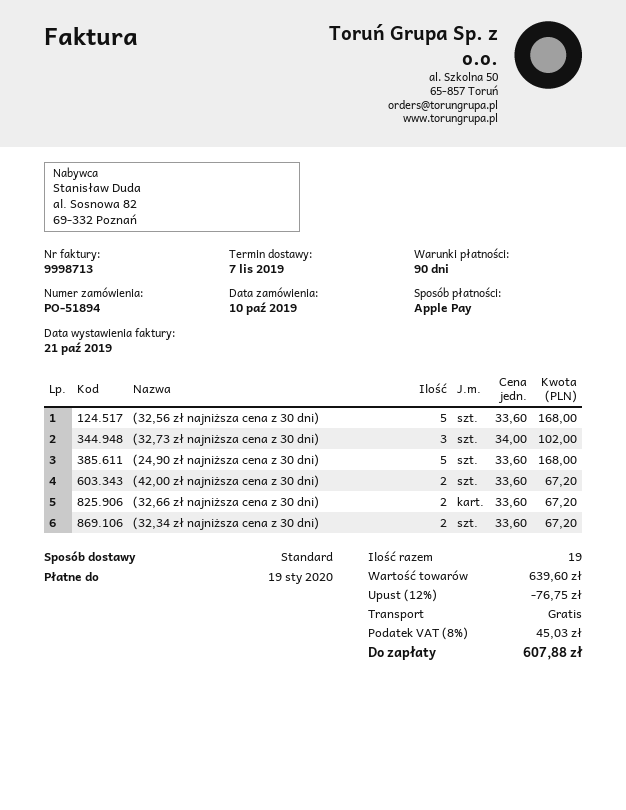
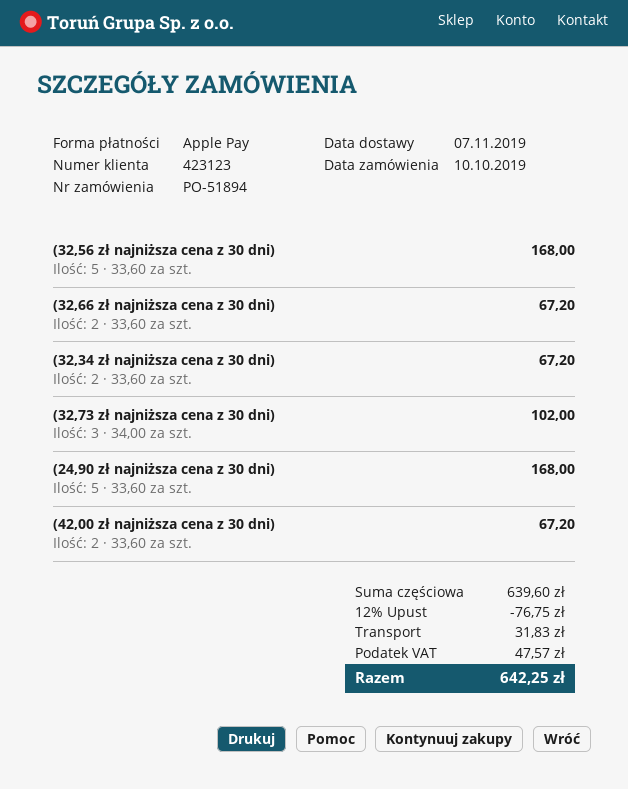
shipping: 0.00 -> 31.83
tax: 45.03 -> 47.57
total: 607.88 -> 642.25

